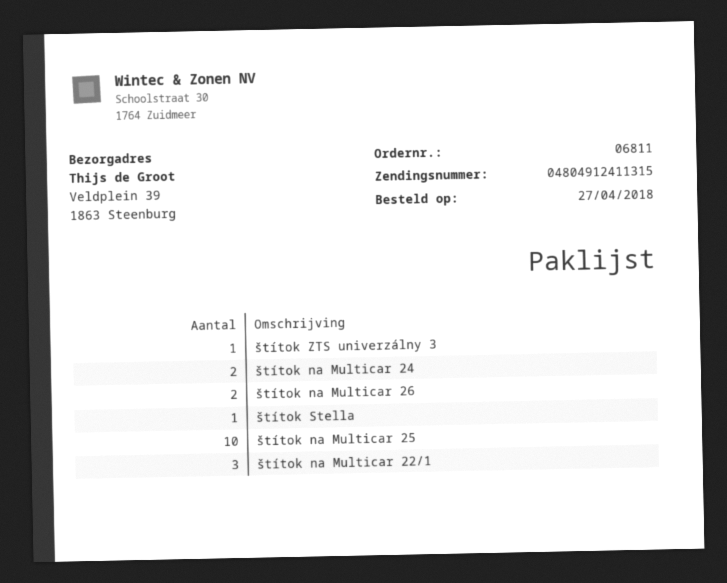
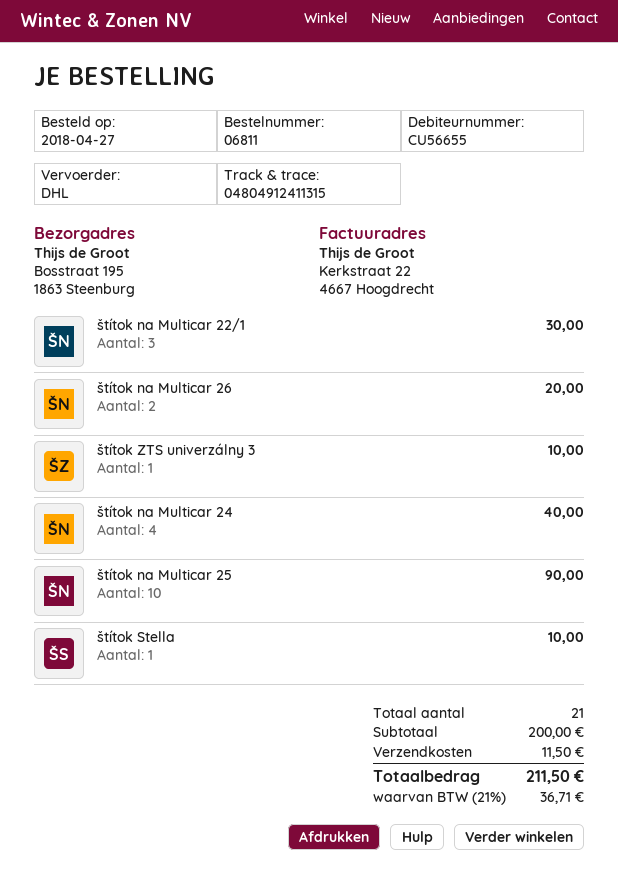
ship to: Veldplein 39, 1863 Steenburg -> Bosstraat 195, 1863 Steenburg
štítok na Multicar 24: 2 -> 4

